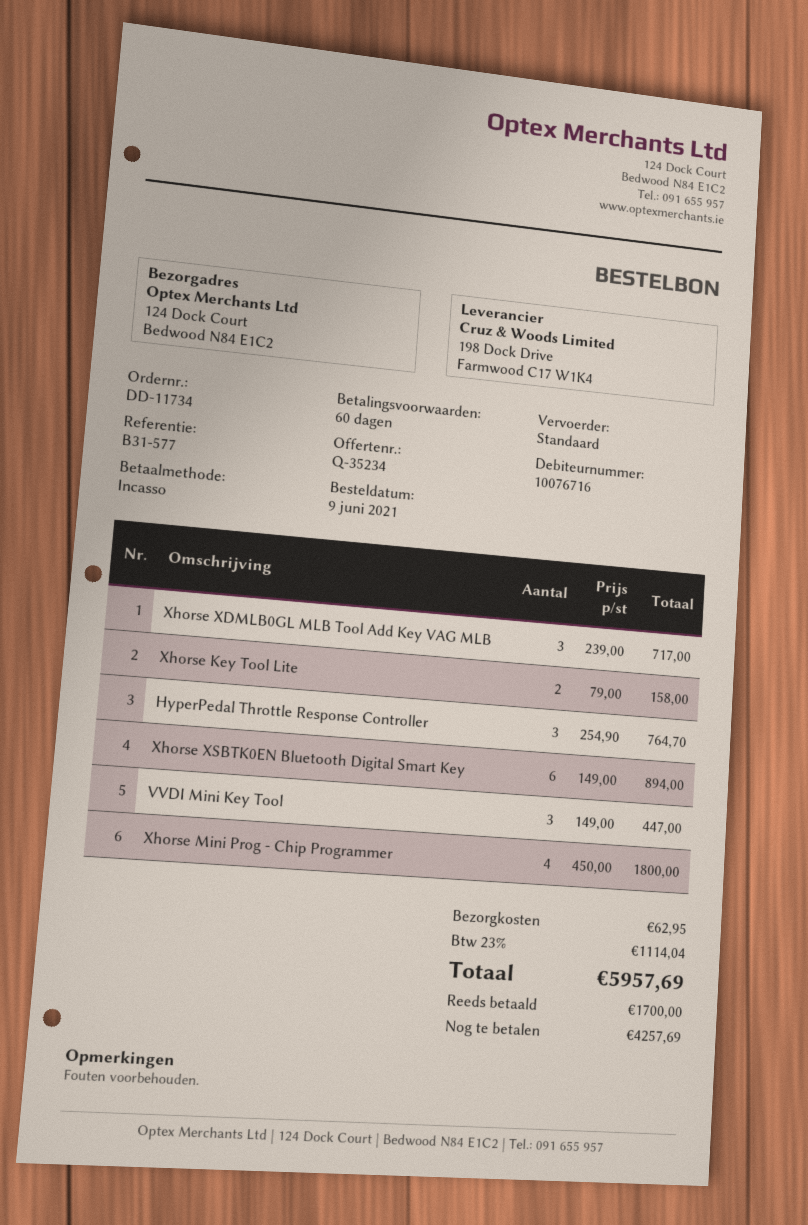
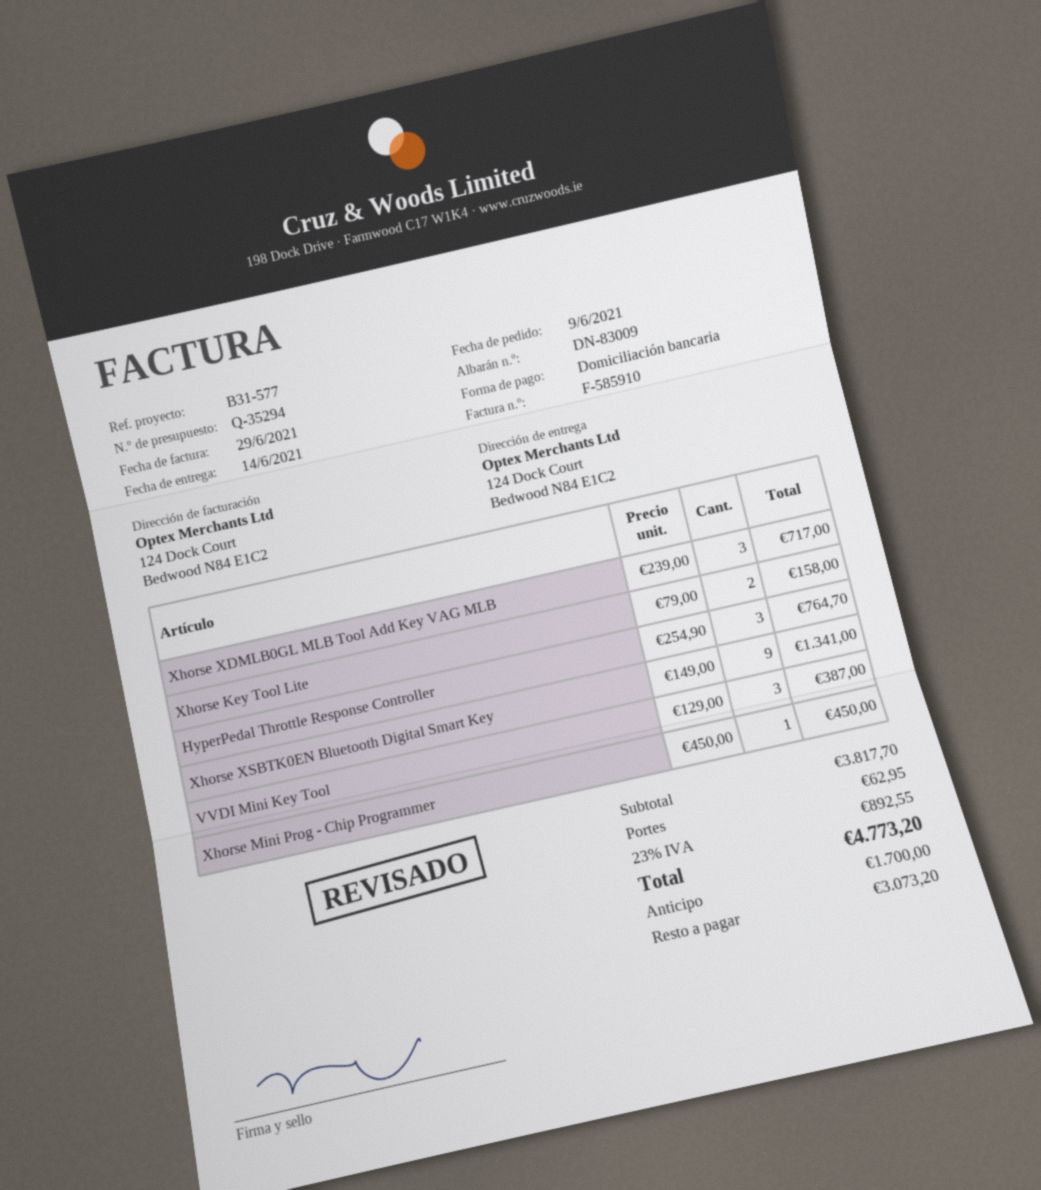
quote number: Q-35234 -> Q-35294
Xhorse XSBTK0EN Bluetooth Digital Smart Key: 6 x 149.00 = 894.00 -> 9 x 149.00 = 1341.00
VVDI Mini Key Tool: 3 x 149.00 = 447.00 -> 3 x 129.00 = 387.00
Xhorse Mini Prog - Chip Programmer: 4 x 450.00 = 1800.00 -> 1 x 450.00 = 450.00
tax: 23% = 1114.04 -> 23% = 892.55
total: 5957.69 -> 4773.20
balance: 4257.69 -> 3073.20

